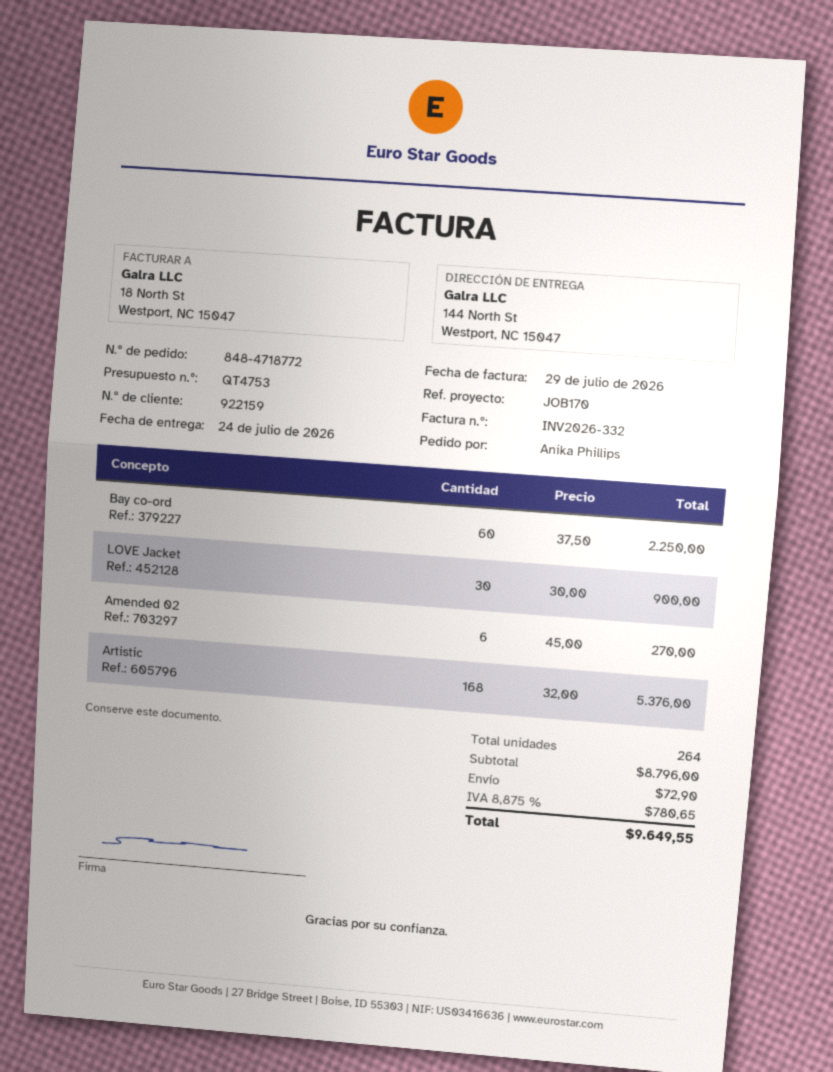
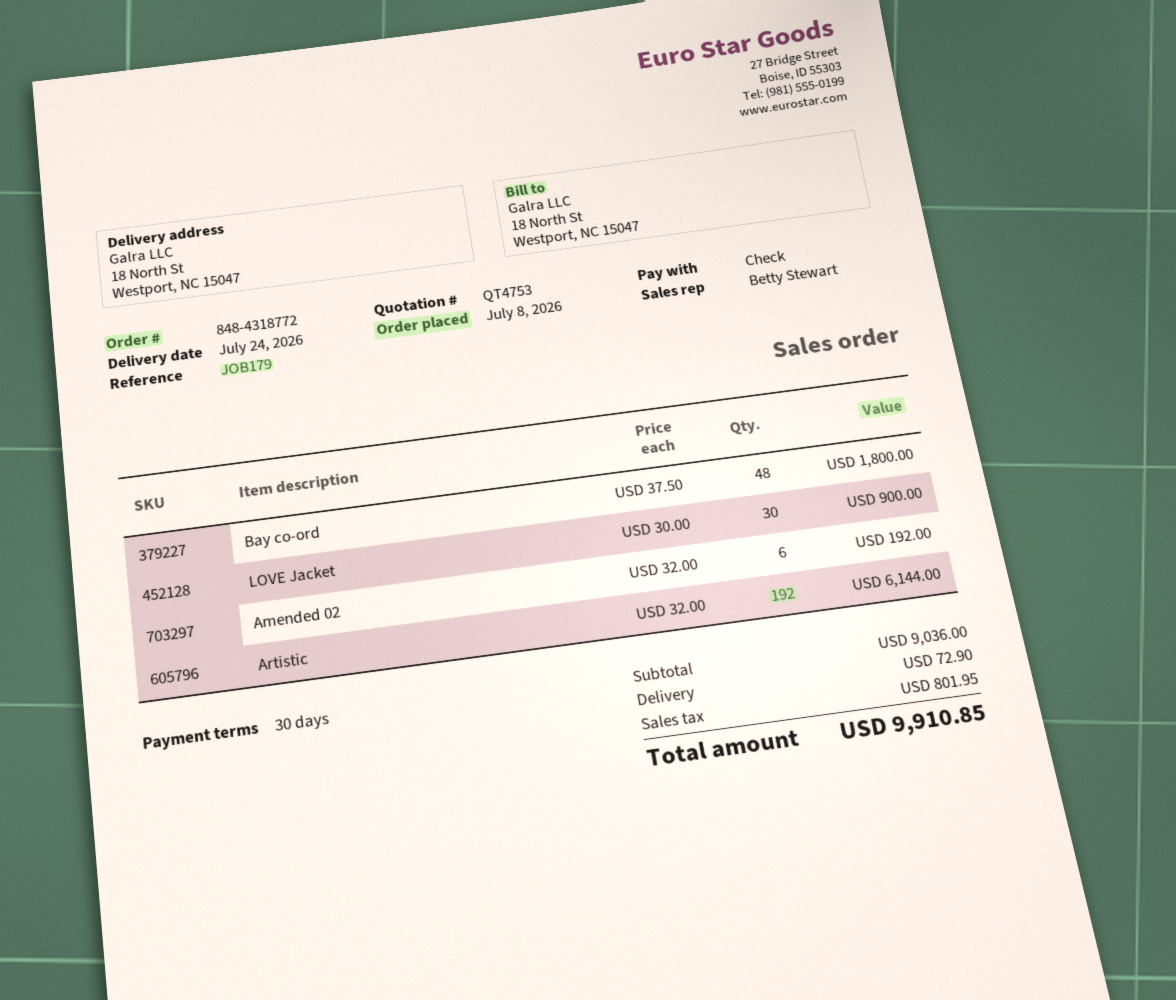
order number: 848-4718772 -> 848-4318772
reference: JOB170 -> JOB179
ship to: 144 North St, Westport, NC 15047 -> 18 North St, Westport, NC 15047
Bay co-ord: 60 x 37.50 = 2250.00 -> 48 x 37.50 = 1800.00
Amended 02: 6 x 45.00 = 270.00 -> 6 x 32.00 = 192.00
Artistic: 168 x 32.00 = 5376.00 -> 192 x 32.00 = 6144.00
subtotal: 8796.00 -> 9036.00
tax: 780.65 -> 801.95
total: 9649.55 -> 9910.85

